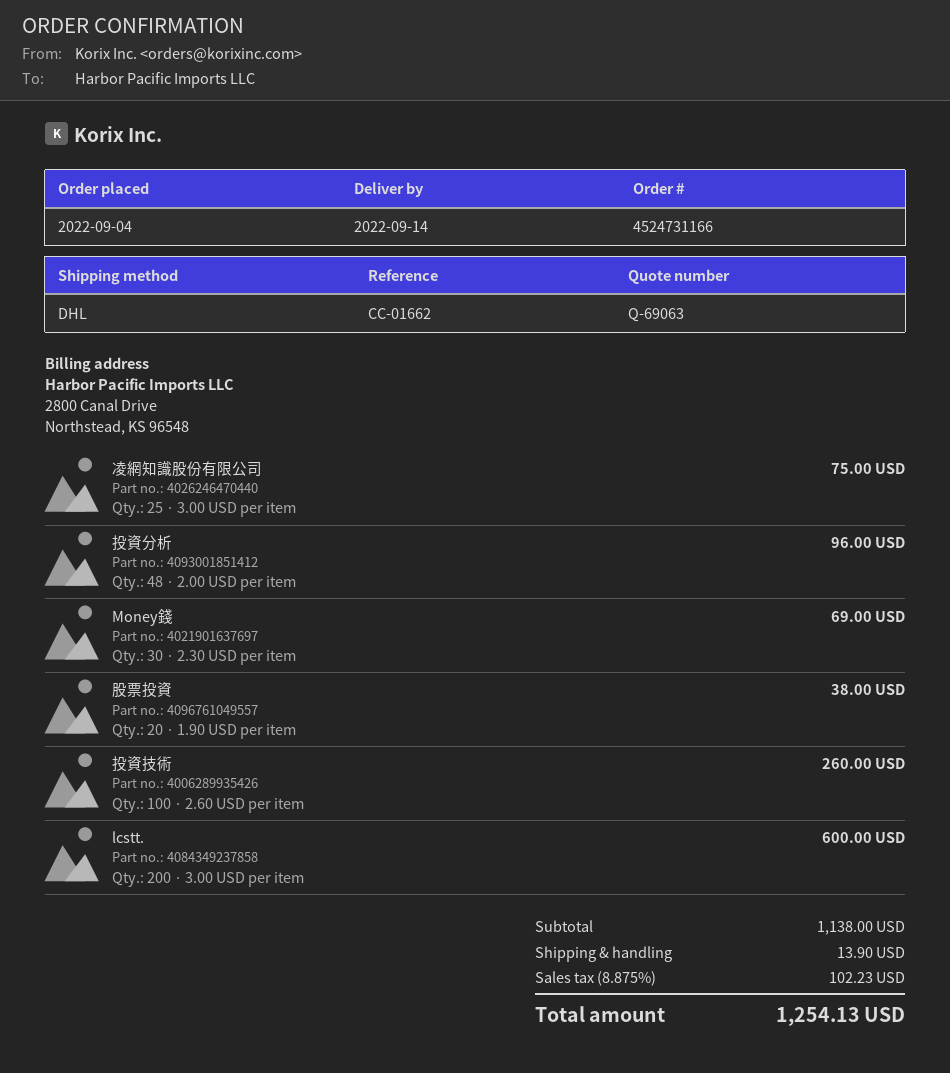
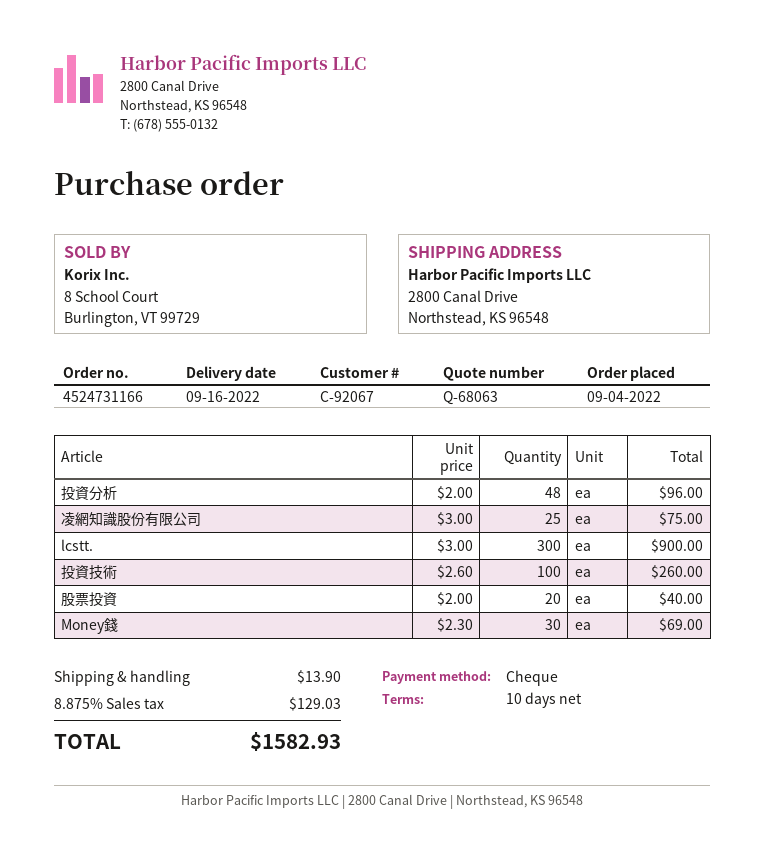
quote number: Q-69063 -> Q-68063
delivery date: 2022-09-14 -> 2022-09-16
股票投資: 20 x 1.90 = 38.00 -> 20 x 2.00 = 40.00
lcstt.: 200 x 3.00 = 600.00 -> 300 x 3.00 = 900.00
tax: 8.875% = 102.23 -> 8.875% = 129.03
total: 1254.13 -> 1582.93

